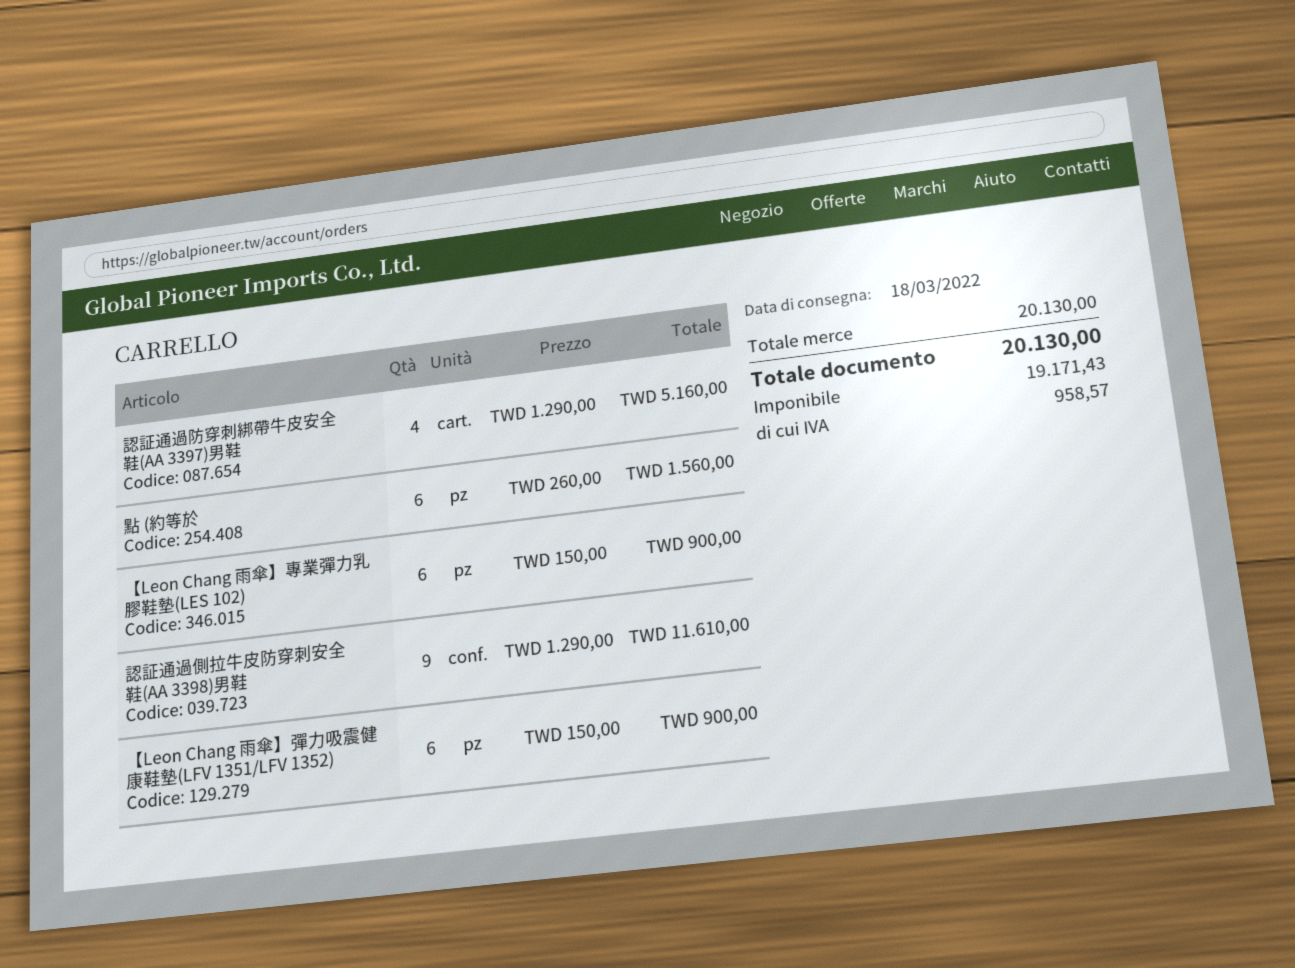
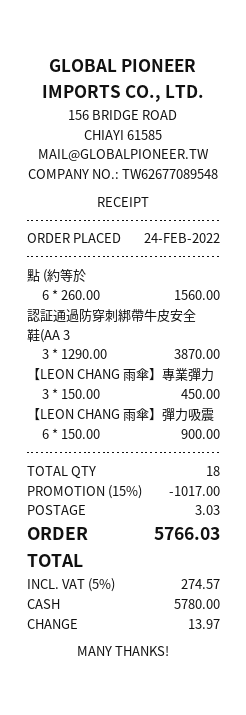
認証通過防穿刺綁帶牛皮安全鞋(AA 3397)男鞋: 4 x 1290.00 = 5160.00 -> 3 x 1290.00 = 3870.00
【Leon Chang 雨傘】專業彈力乳膠鞋墊(LES 102): 6 x 150.00 = 900.00 -> 3 x 150.00 = 450.00
認証通過側拉牛皮防穿刺安全鞋(AA 3398)男鞋: 9 x 1290.00 = 11610.00 -> none
discount: none -> 15% = 1017.00
shipping: none -> 3.03
tax: 958.57 -> 274.57
total: 20130.00 -> 5766.03

